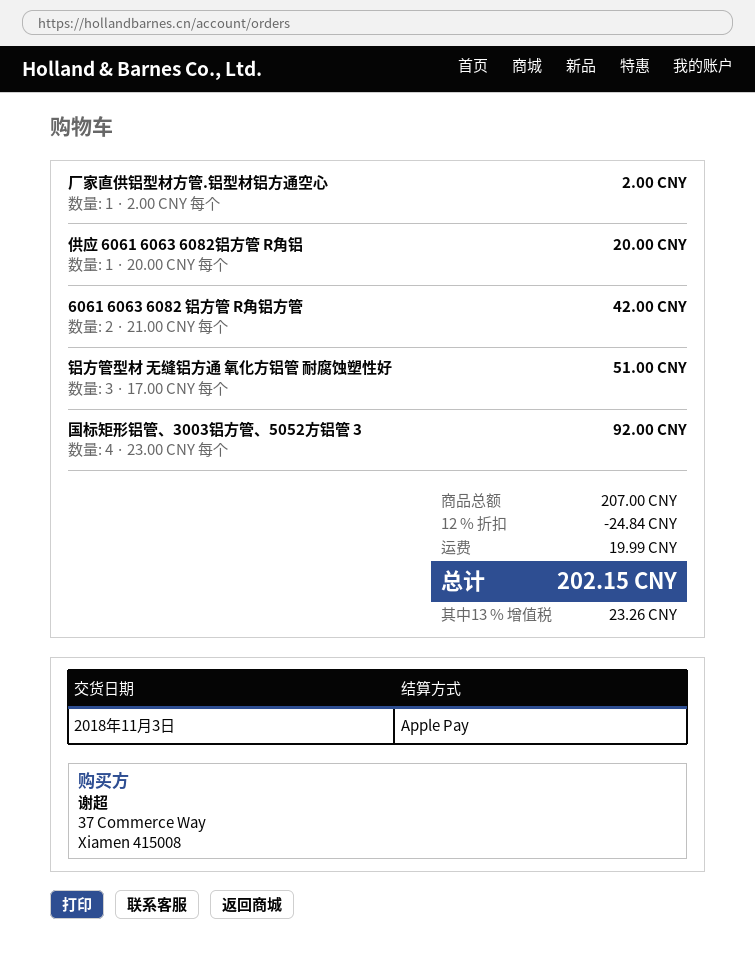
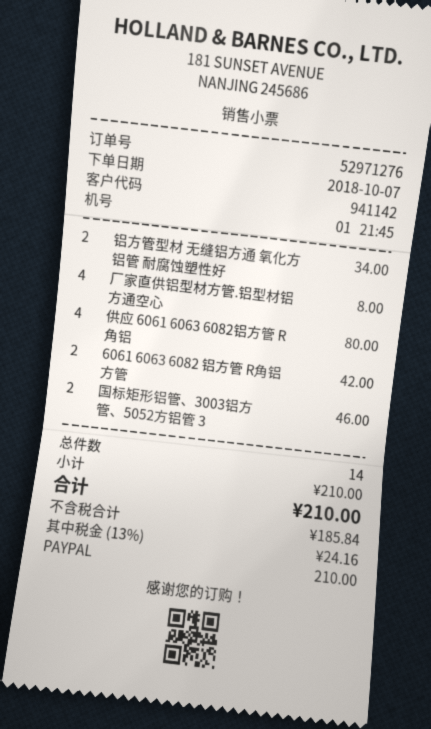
payment method: Apple Pay -> PayPal
厂家直供铝型材方管.铝型材铝方通空心: 1 for 2.00 -> 4 for 8.00
供应 6061 6063 6082铝方管 R角铝: 1 for 20.00 -> 4 for 80.00
铝方管型材 无缝铝方通 氧化方铝管 耐腐蚀塑性好: 3 for 51.00 -> 2 for 34.00
国标矩形铝管、3003铝方管、5052方铝管 3: 4 for 92.00 -> 2 for 46.00
subtotal: 207.00 -> 210.00
discount: 12% = 24.84 -> none
shipping: 19.99 -> none
tax: 13% = 23.26 -> 13% = 24.16
total: 202.15 -> 210.00

